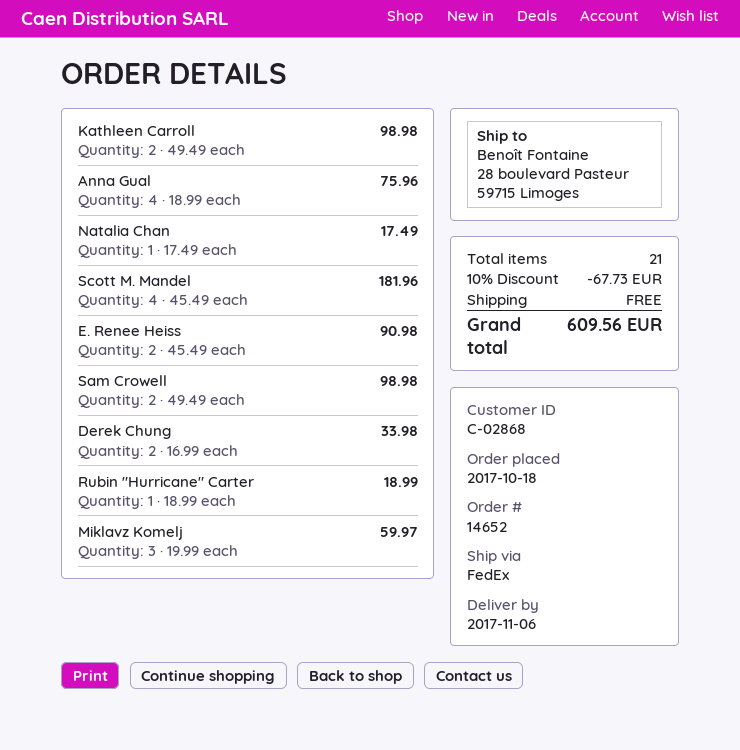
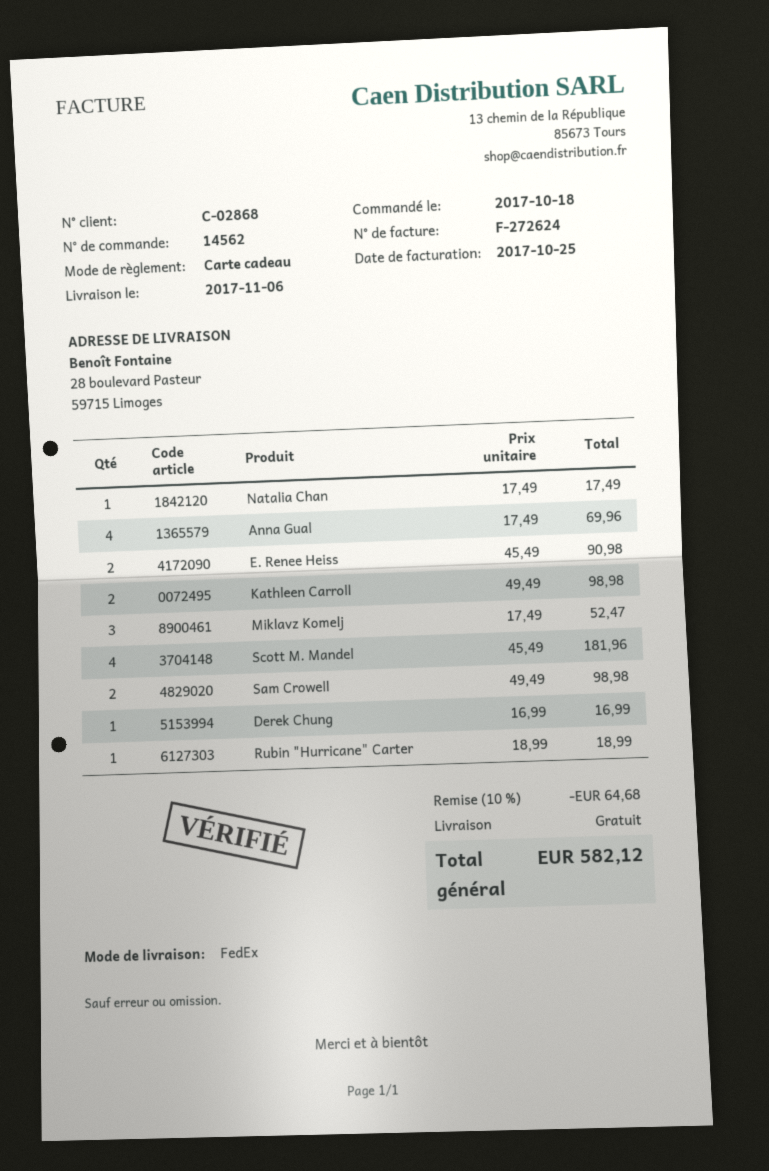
order number: 14652 -> 14562
Anna Gual: 4 x 18.99 = 75.96 -> 4 x 17.49 = 69.96
Derek Chung: 2 x 16.99 = 33.98 -> 1 x 16.99 = 16.99
Miklavz Komelj: 3 x 19.99 = 59.97 -> 3 x 17.49 = 52.47
discount: 10% = 67.73 -> 10% = 64.68
total: 609.56 -> 582.12

